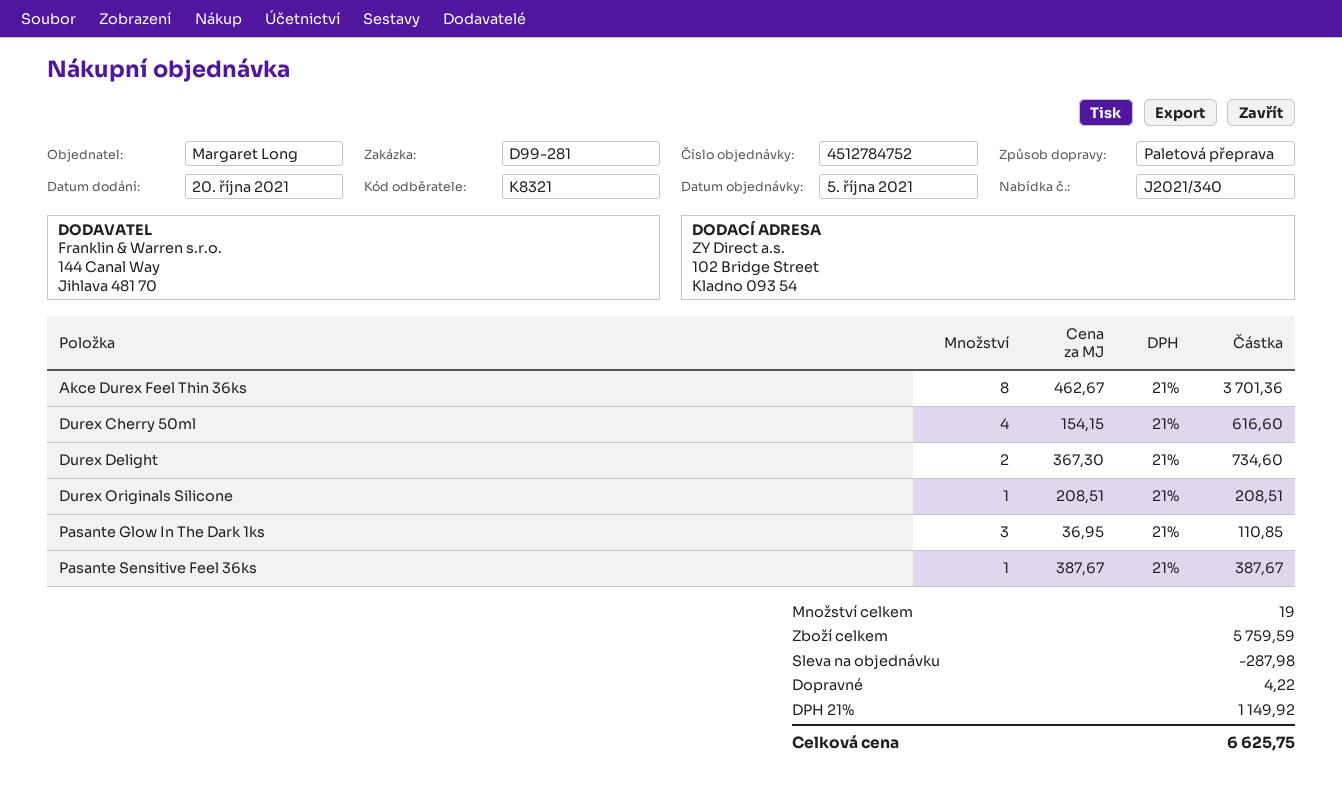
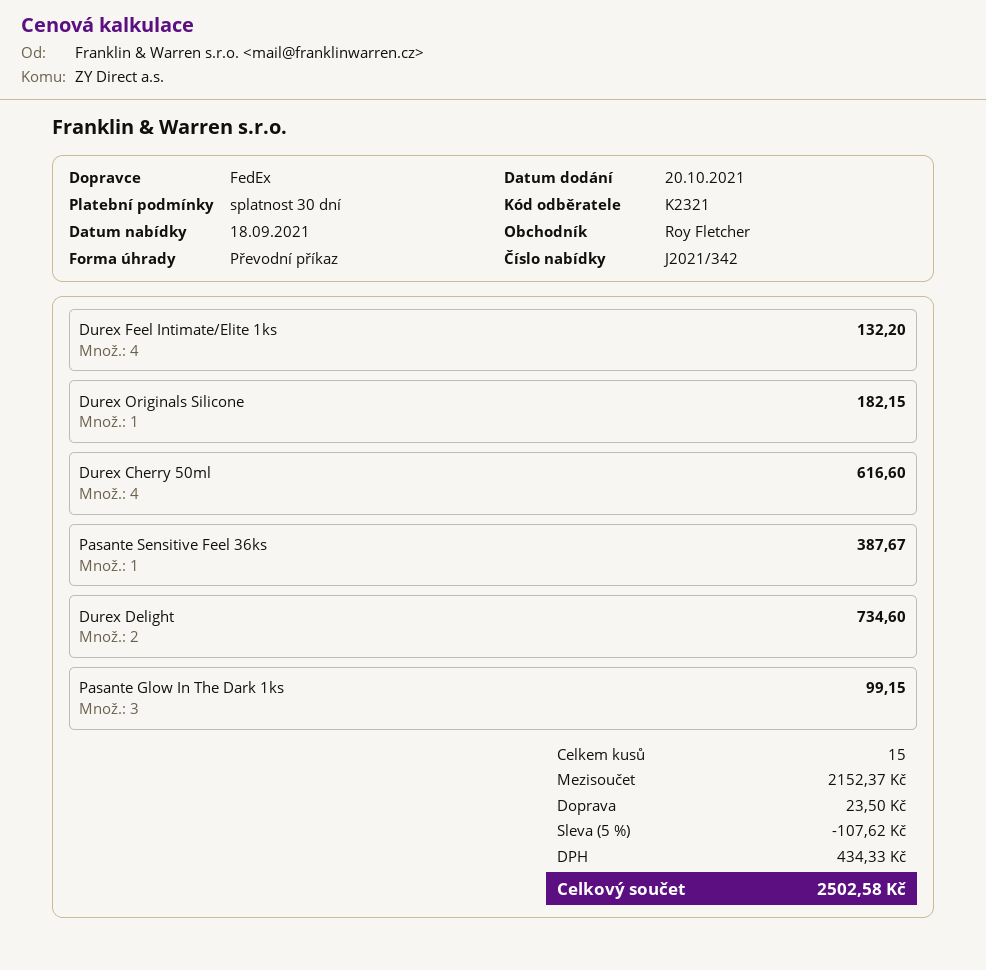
quote number: J2021/340 -> J2021/342
customer number: K8321 -> K2321
shipping method: pallet freight -> FedEx
Akce Durex Feel Thin 36ks: 8 for 3701.36 -> none
Durex Originals Silicone: 1 for 208.51 -> 1 for 182.15
Pasante Glow In The Dark 1ks: 3 for 110.85 -> 3 for 99.15
Durex Feel Intimate/Elite 1ks: none -> 4 for 132.20
total quantity: 19 -> 15
subtotal: 5759.59 -> 2152.37
discount: 287.98 -> 107.62
shipping: 4.22 -> 23.50
tax: 1149.92 -> 434.33
total: 6625.75 -> 2502.58

